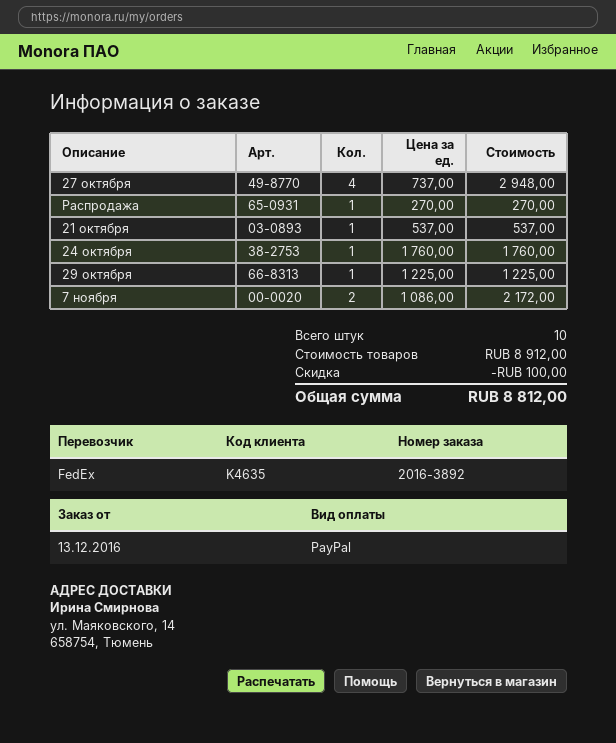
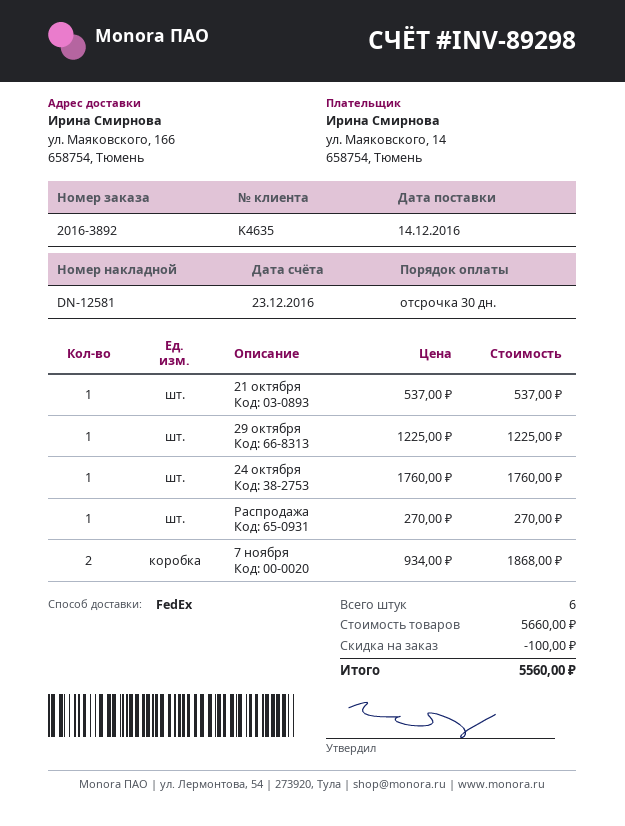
ship to: ул. Маяковского, 14, 658754, Тюмень -> ул. Маяковского, 166, 658754, Тюмень
27 октября: 4 x 737.00 = 2948.00 -> none
7 ноября: 2 x 1086.00 = 2172.00 -> 2 x 934.00 = 1868.00
total quantity: 10 -> 6
subtotal: 8912.00 -> 5660.00
total: 8812.00 -> 5560.00

